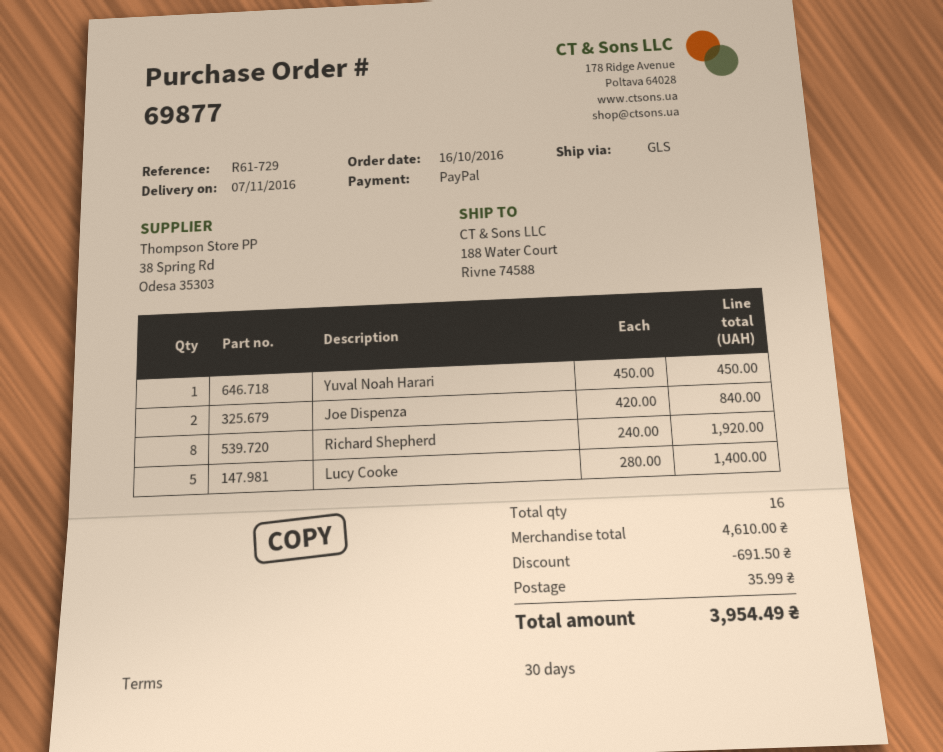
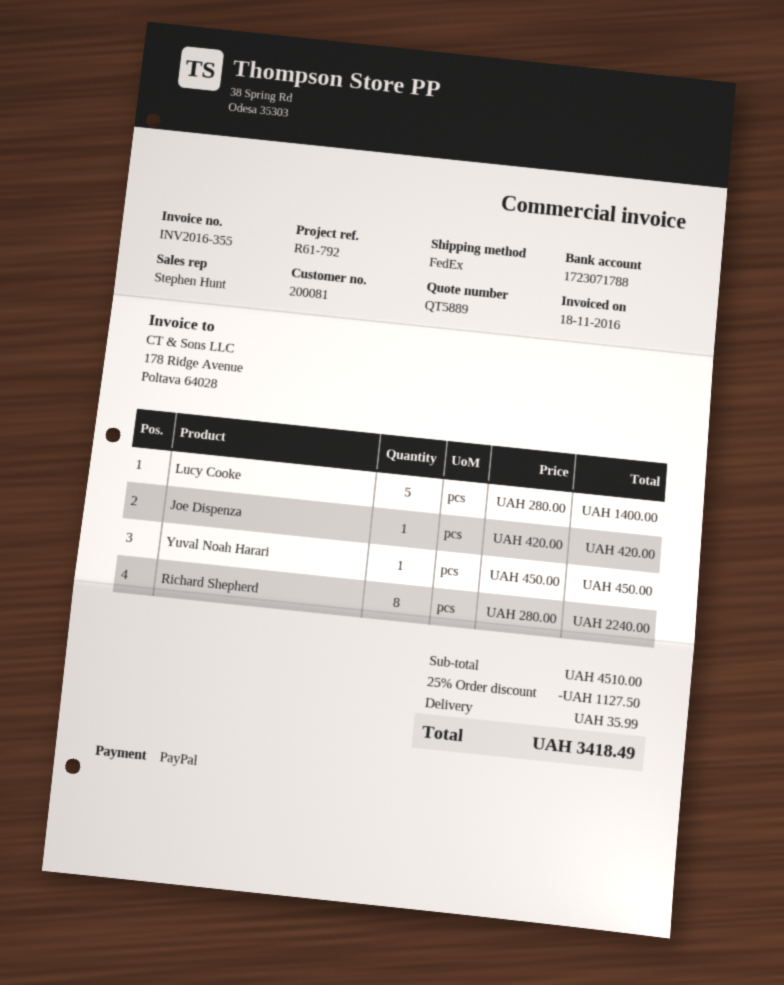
reference: R61-729 -> R61-792
shipping method: GLS -> FedEx
Joe Dispenza: 2 x 420.00 = 840.00 -> 1 x 420.00 = 420.00
Richard Shepherd: 8 x 240.00 = 1920.00 -> 8 x 280.00 = 2240.00
subtotal: 4610.00 -> 4510.00
discount: 691.50 -> 1127.50
total: 3954.49 -> 3418.49

